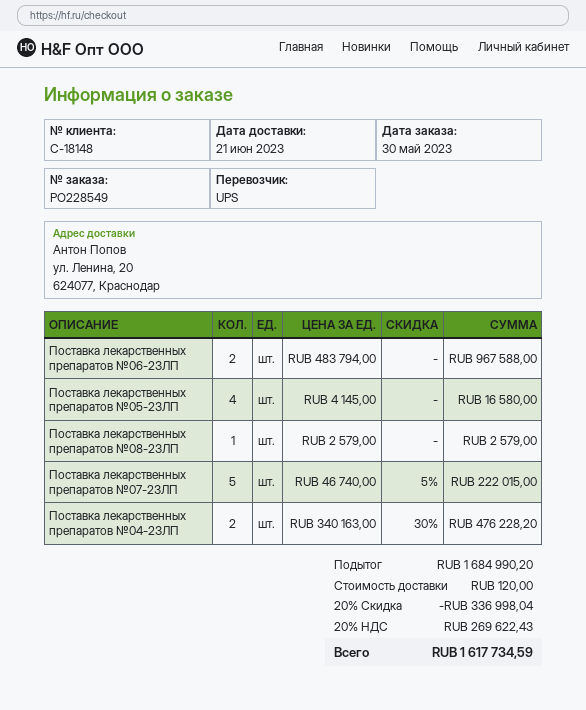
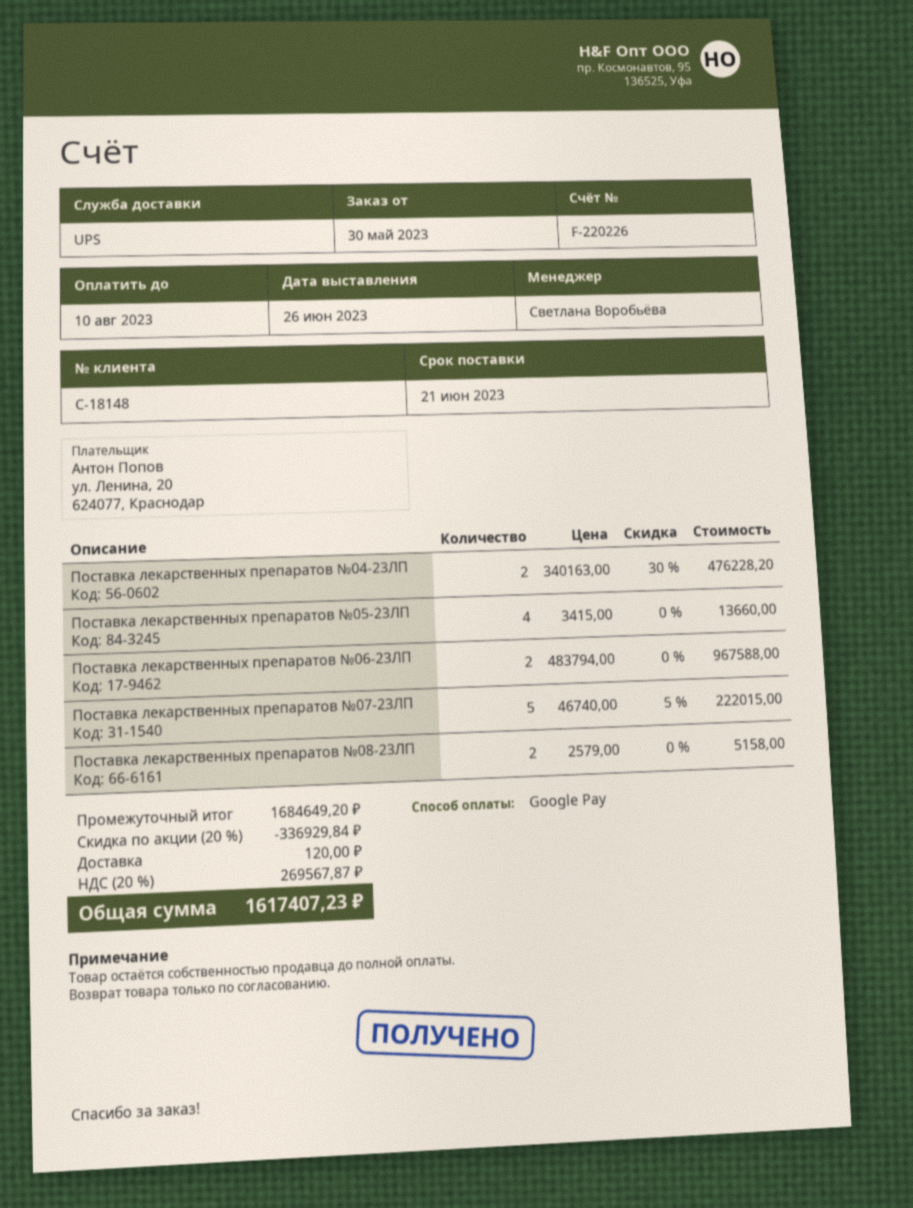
Поставка лекарственных препаратов №05-23ЛП: 4 x 4145.00 = 16580.00 -> 4 x 3415.00 = 13660.00
Поставка лекарственных препаратов №08-23ЛП: 1 x 2579.00 = 2579.00 -> 2 x 2579.00 = 5158.00
subtotal: 1684990.20 -> 1684649.20
discount: 20% = 336998.04 -> 20% = 336929.84
tax: 20% = 269622.43 -> 20% = 269567.87
total: 1617734.59 -> 1617407.23

